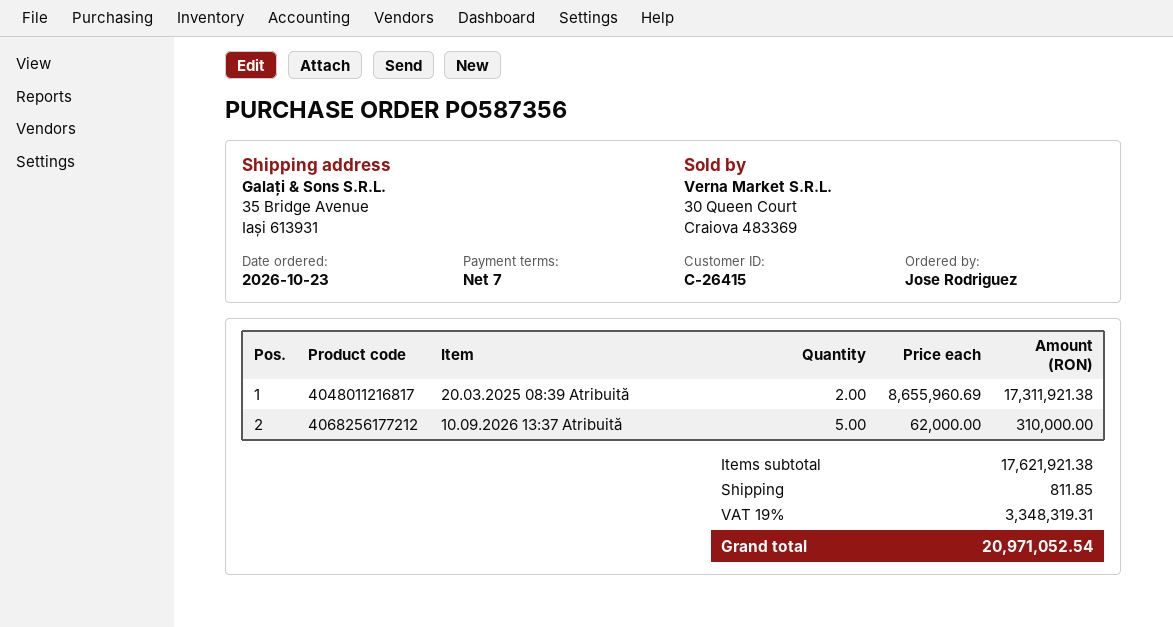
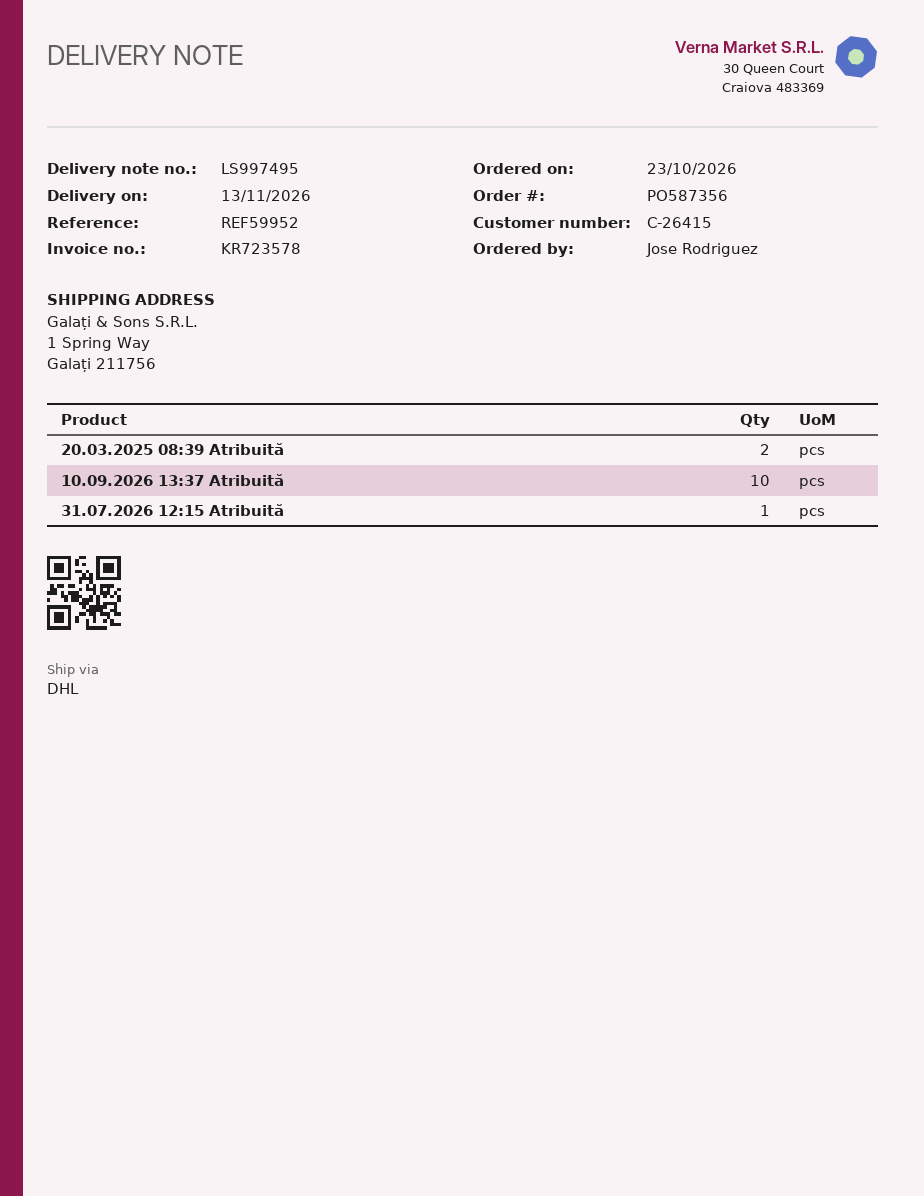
ship to: 35 Bridge Avenue, Iași 613931 -> 1 Spring Way, Galați 211756
10.09.2026 13:37 Atribuită: 5 -> 10
31.07.2026 12:15 Atribuită: none -> 1

